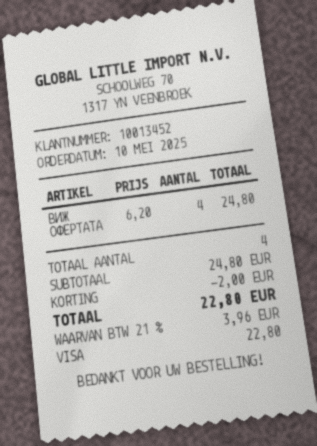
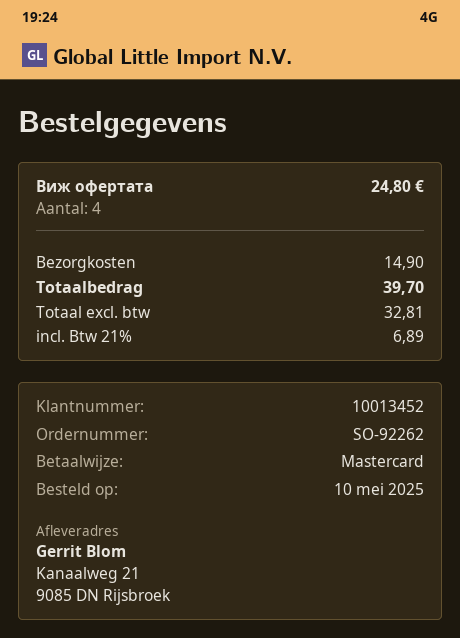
payment method: Visa -> Mastercard
discount: 2.00 -> none
shipping: none -> 14.90
tax: 21% = 3.96 -> 21% = 6.89
total: 22.80 -> 39.70

